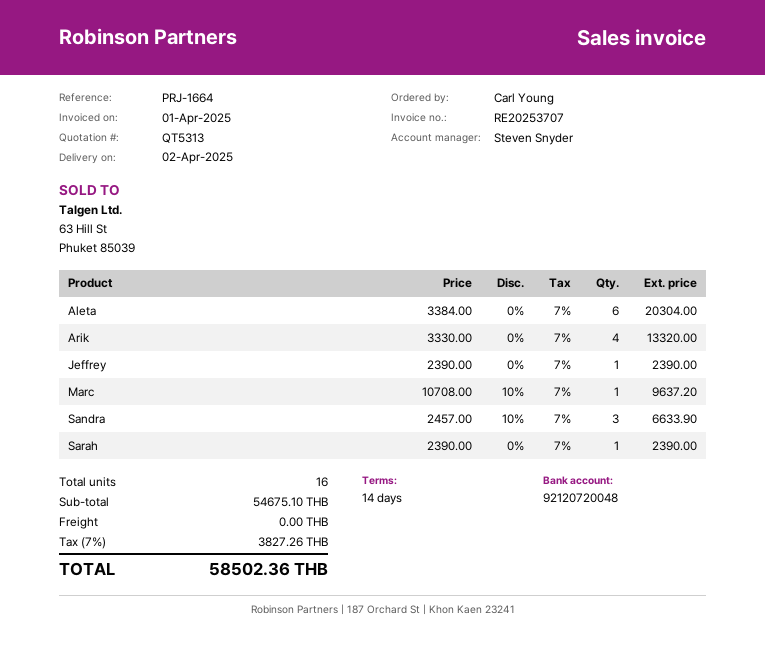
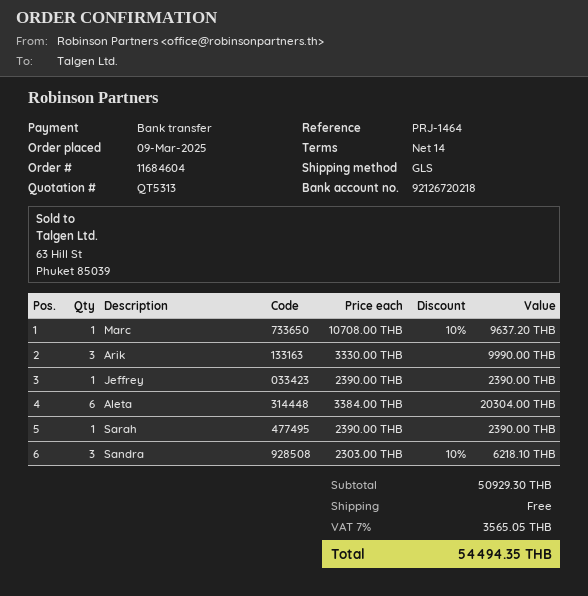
reference: PRJ-1664 -> PRJ-1464
bank account: 92120720048 -> 92126720218
Arik: 4 x 3330.00 = 13320.00 -> 3 x 3330.00 = 9990.00
Sandra: 3 x 2457.00 - 10% = 6633.90 -> 3 x 2303.00 - 10% = 6218.10
subtotal: 54675.10 -> 50929.30
tax: 7% = 3827.26 -> 7% = 3565.05
total: 58502.36 -> 54494.35

